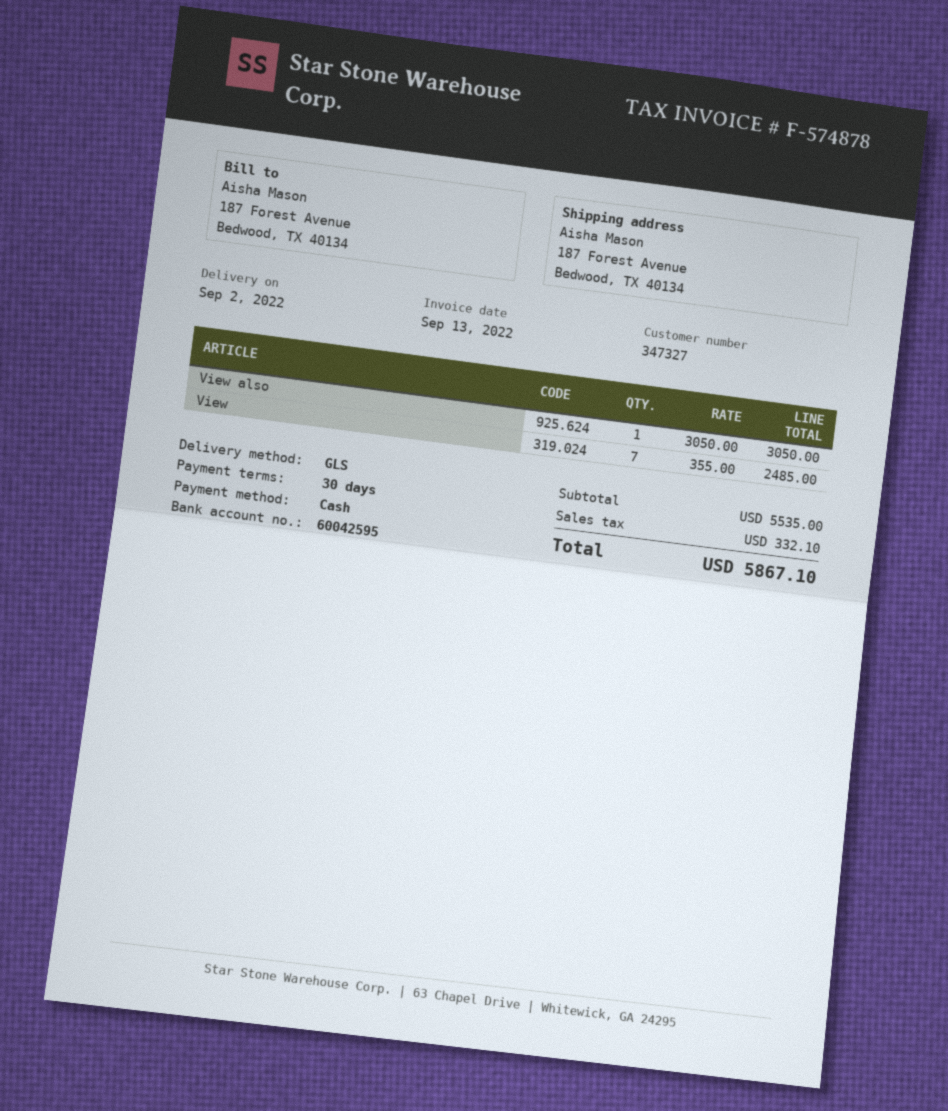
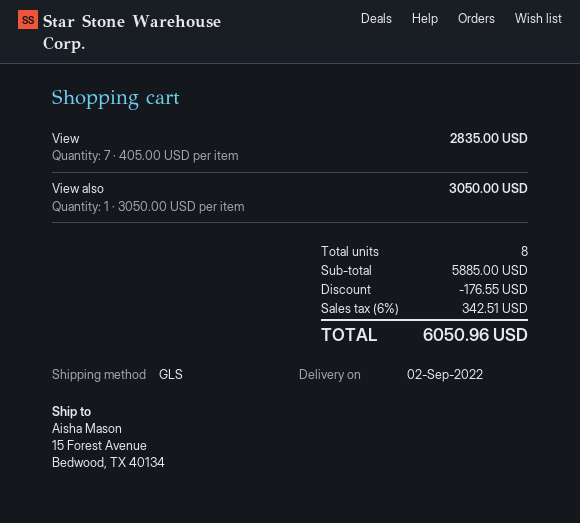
ship to: 187 Forest Avenue, Bedwood, TX 40134 -> 15 Forest Avenue, Bedwood, TX 40134
View: 7 x 355.00 = 2485.00 -> 7 x 405.00 = 2835.00
subtotal: 5535.00 -> 5885.00
discount: none -> 176.55
tax: 332.10 -> 342.51
total: 5867.10 -> 6050.96

